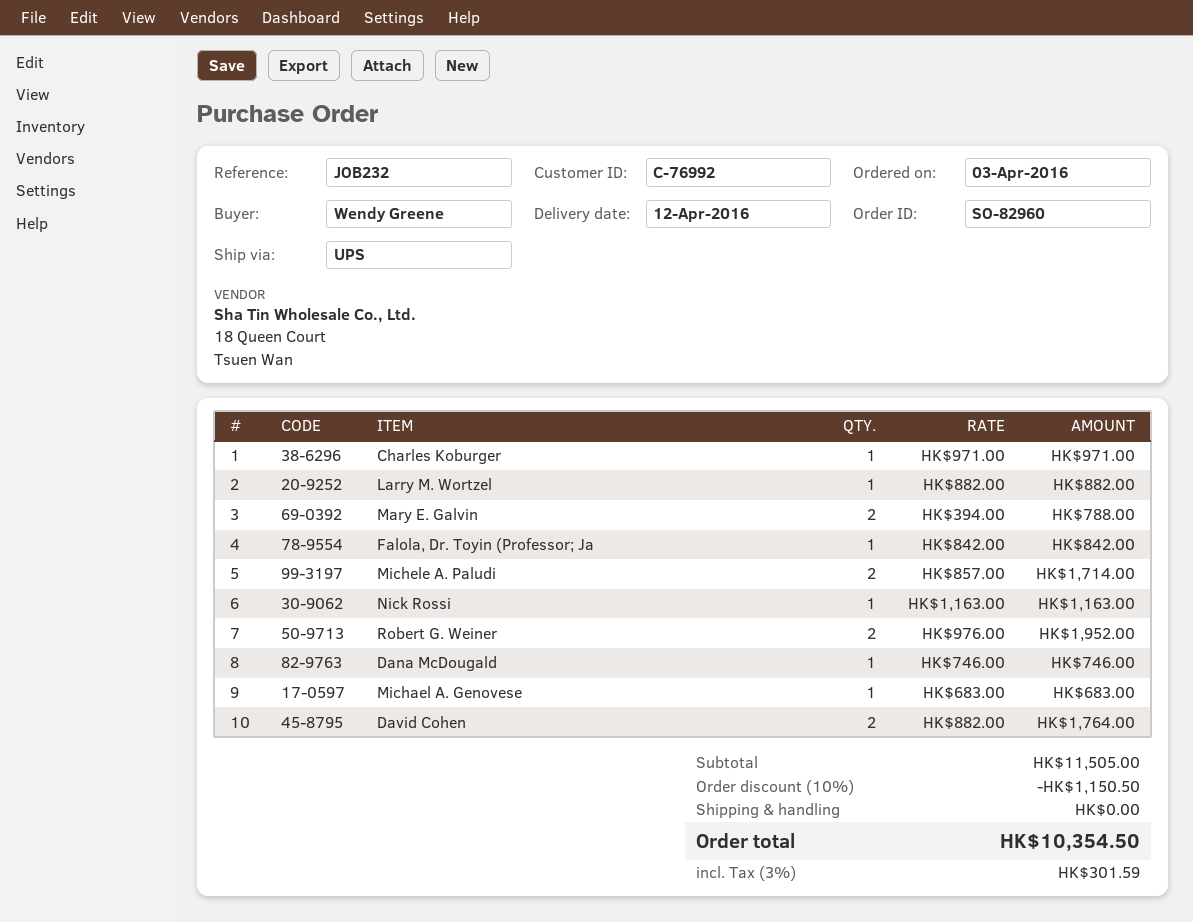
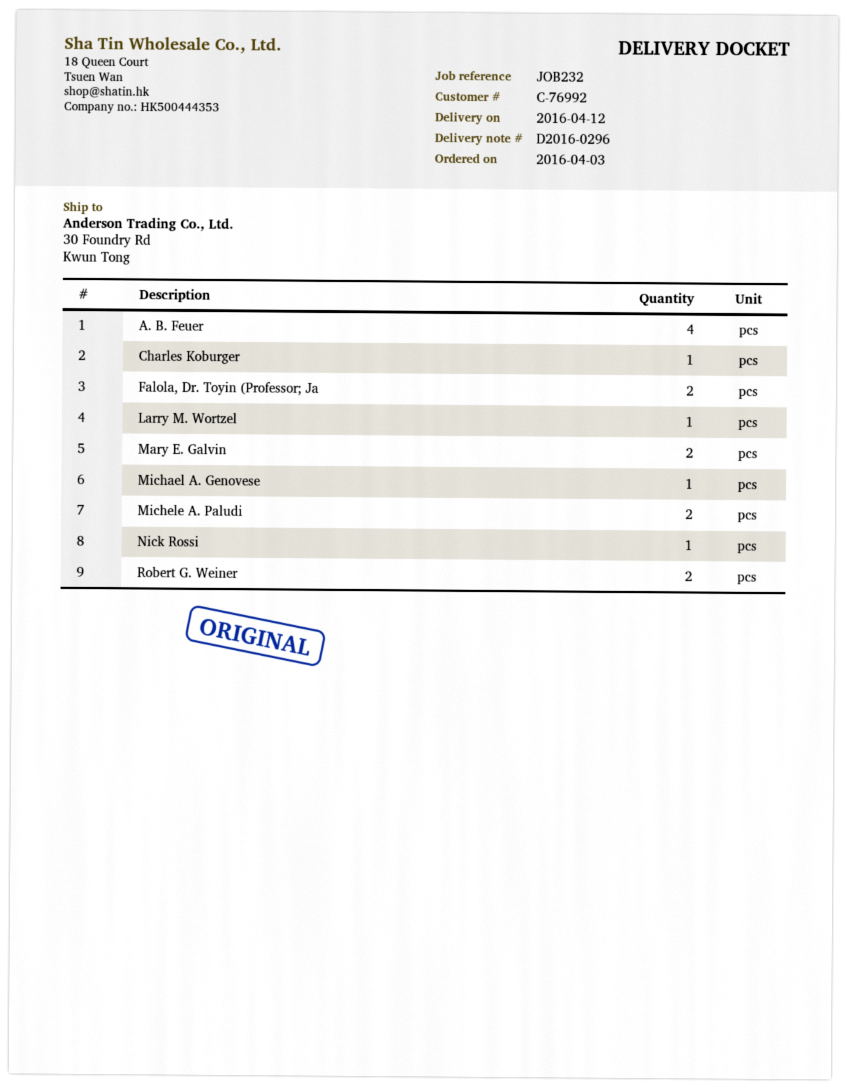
Falola, Dr. Toyin (Professor; Ja: 1 -> 2
Dana McDougald: 1 -> none
David Cohen: 2 -> none
A. B. Feuer: none -> 4

